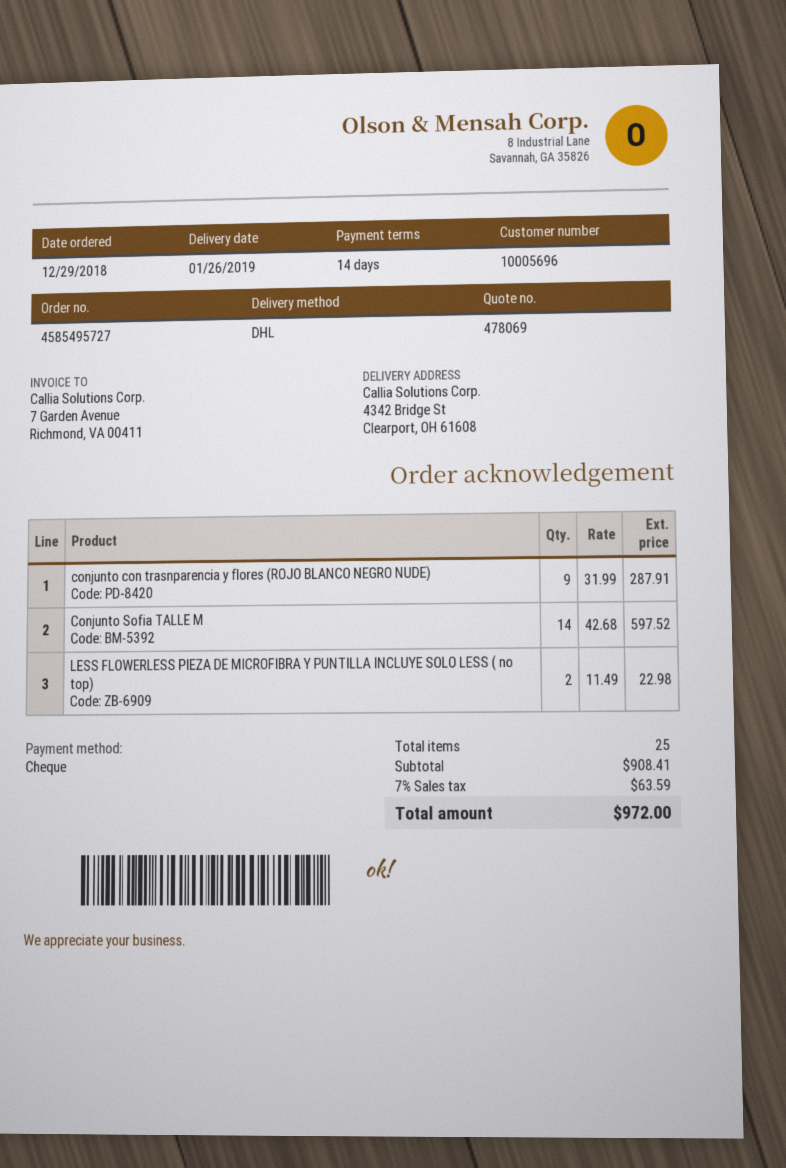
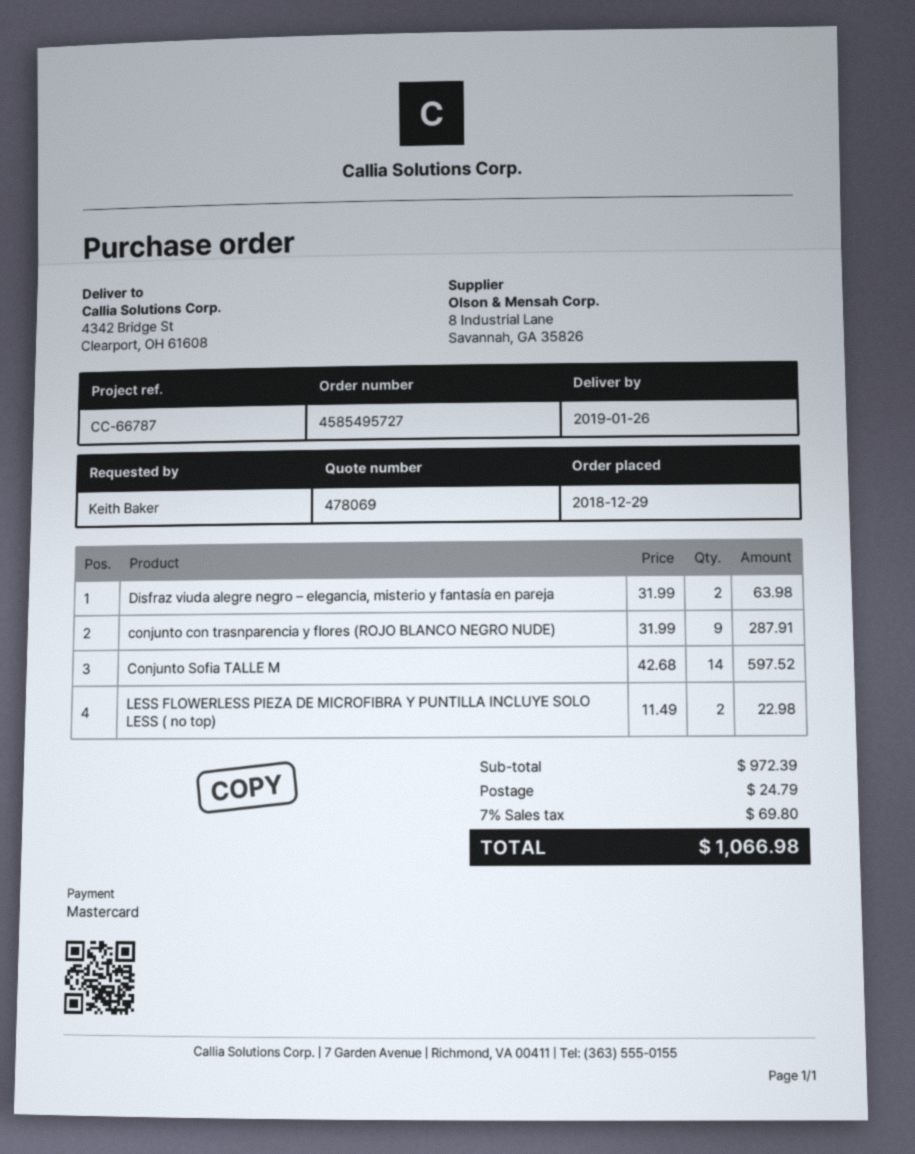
payment method: cheque -> Mastercard
Disfraz viuda alegre negro – elegancia, misterio y fantasía en pareja: none -> 2 x 31.99 = 63.98
subtotal: 908.41 -> 972.39
shipping: none -> 24.79
tax: 7% = 63.59 -> 7% = 69.80
total: 972.00 -> 1066.98

